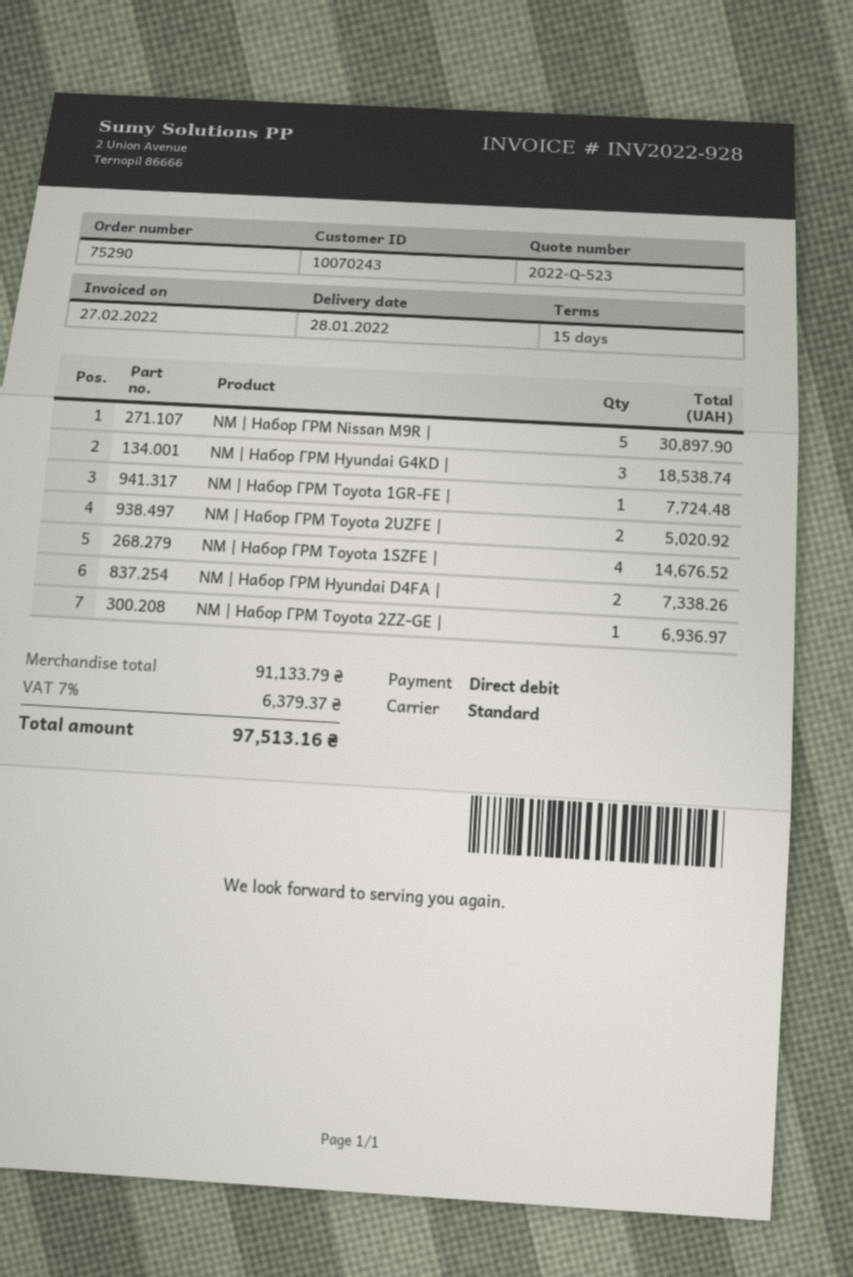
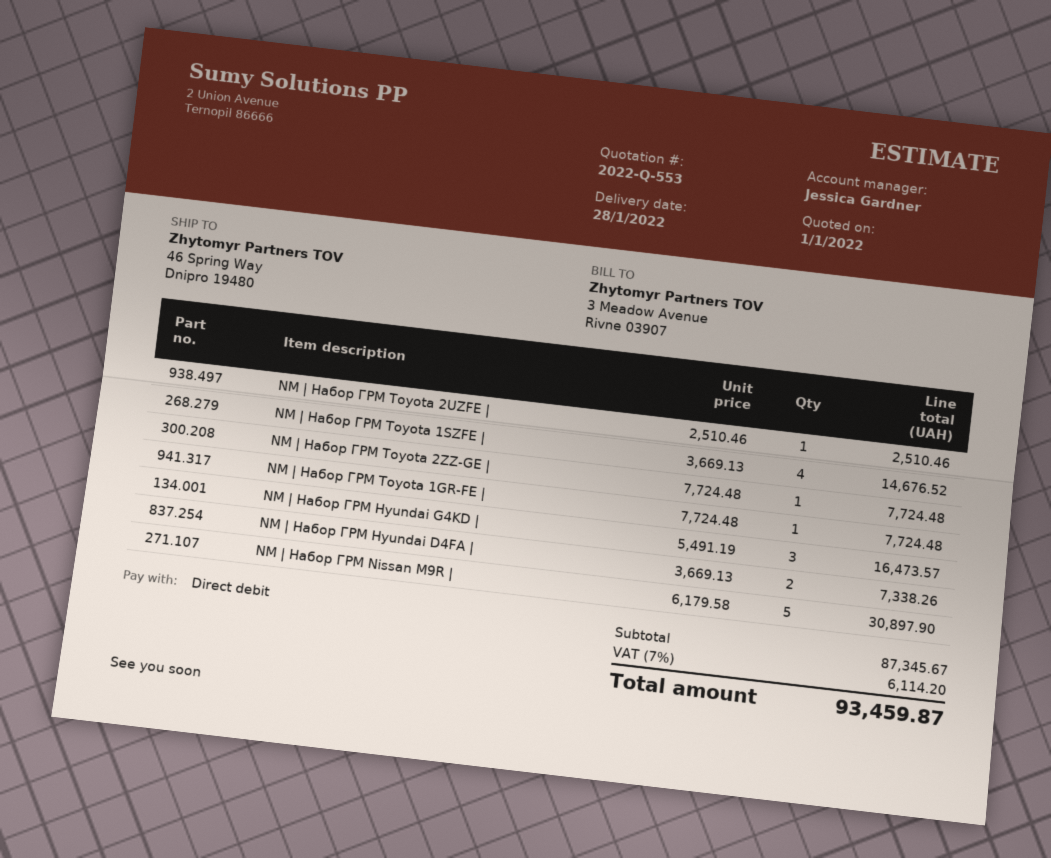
quote number: 2022-Q-523 -> 2022-Q-553
NM | Набор ГРМ Hyundai G4KD |: 3 for 18538.74 -> 3 for 16473.57
NM | Набор ГРМ Toyota 2UZFE |: 2 for 5020.92 -> 1 for 2510.46
NM | Набор ГРМ Toyota 2ZZ-GE |: 1 for 6936.97 -> 1 for 7724.48
subtotal: 91133.79 -> 87345.67
tax: 7% = 6379.37 -> 7% = 6114.20
total: 97513.16 -> 93459.87

